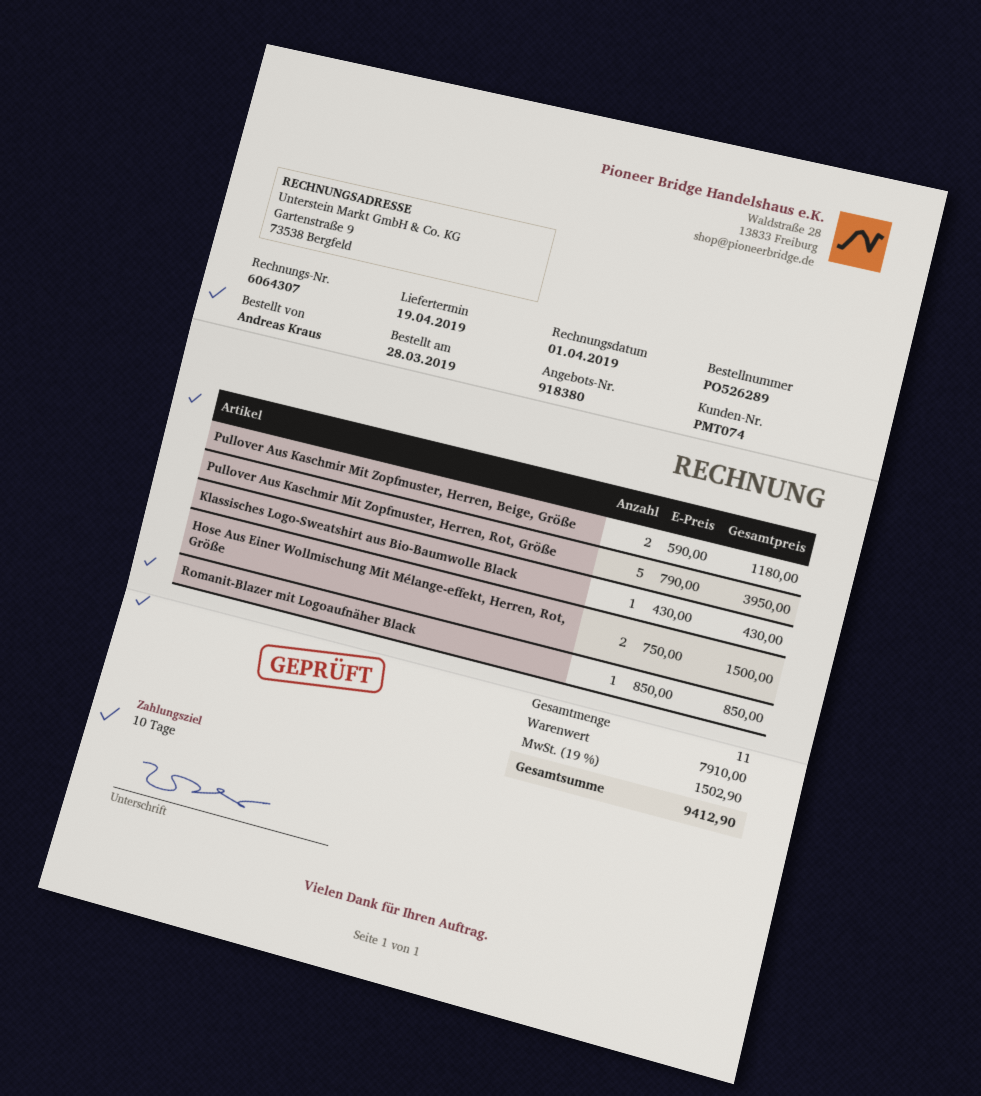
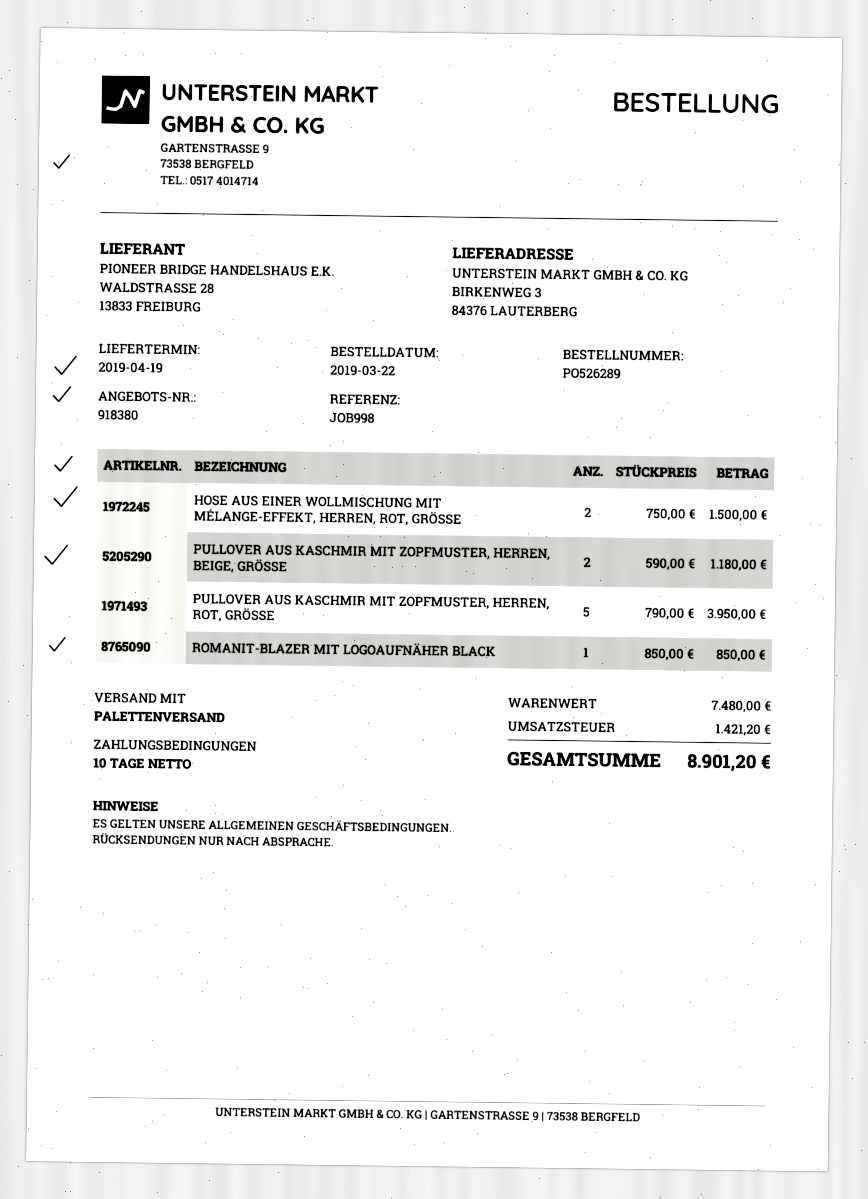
order date: 2019-03-28 -> 2019-03-22
Klassisches Logo-Sweatshirt aus Bio-Baumwolle Black: 1 x 430.00 = 430.00 -> none
subtotal: 7910.00 -> 7480.00
tax: 1502.90 -> 1421.20
total: 9412.90 -> 8901.20

